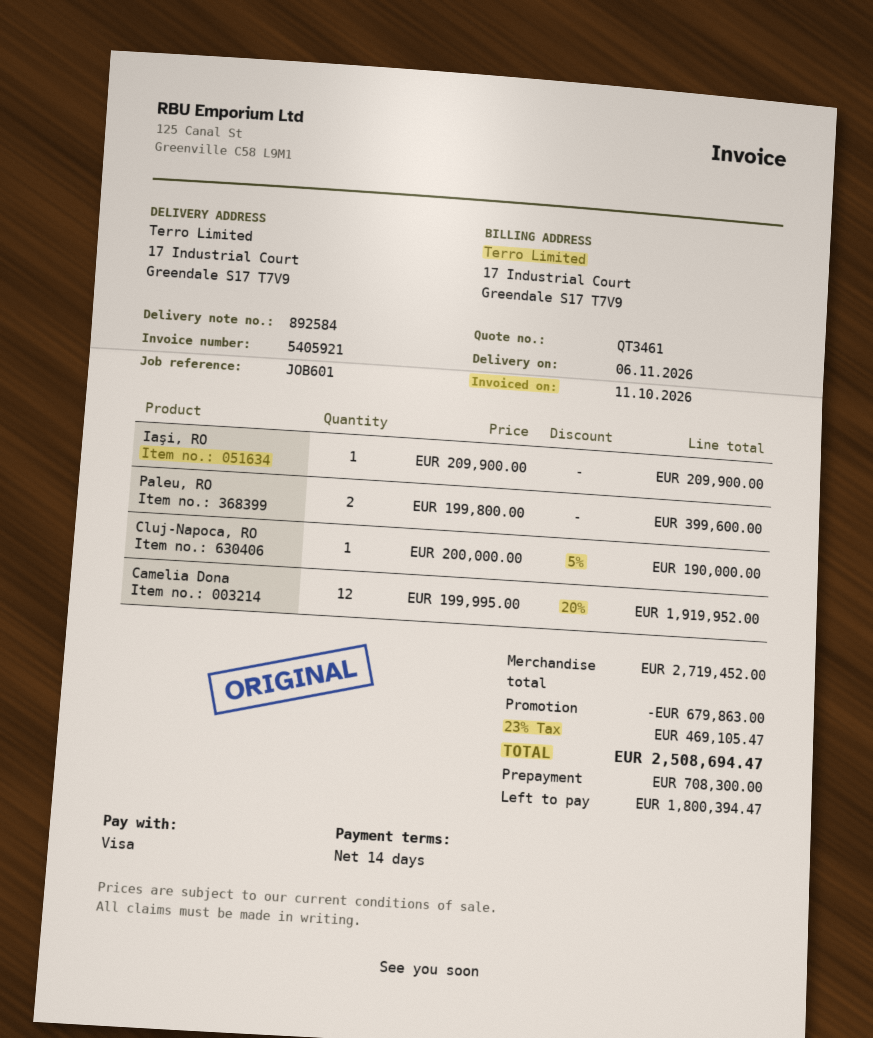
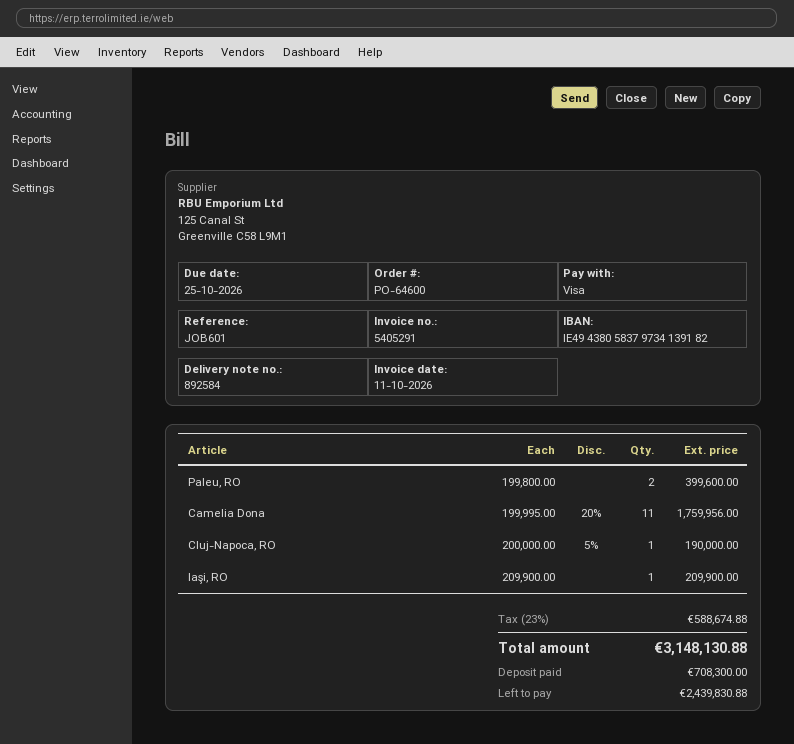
invoice number: 5405921 -> 5405291
Camelia Dona: 12 x 199995.00 - 20% = 1919952.00 -> 11 x 199995.00 - 20% = 1759956.00
discount: 679863.00 -> none
tax: 23% = 469105.47 -> 23% = 588674.88
total: 2508694.47 -> 3148130.88
balance: 1800394.47 -> 2439830.88

